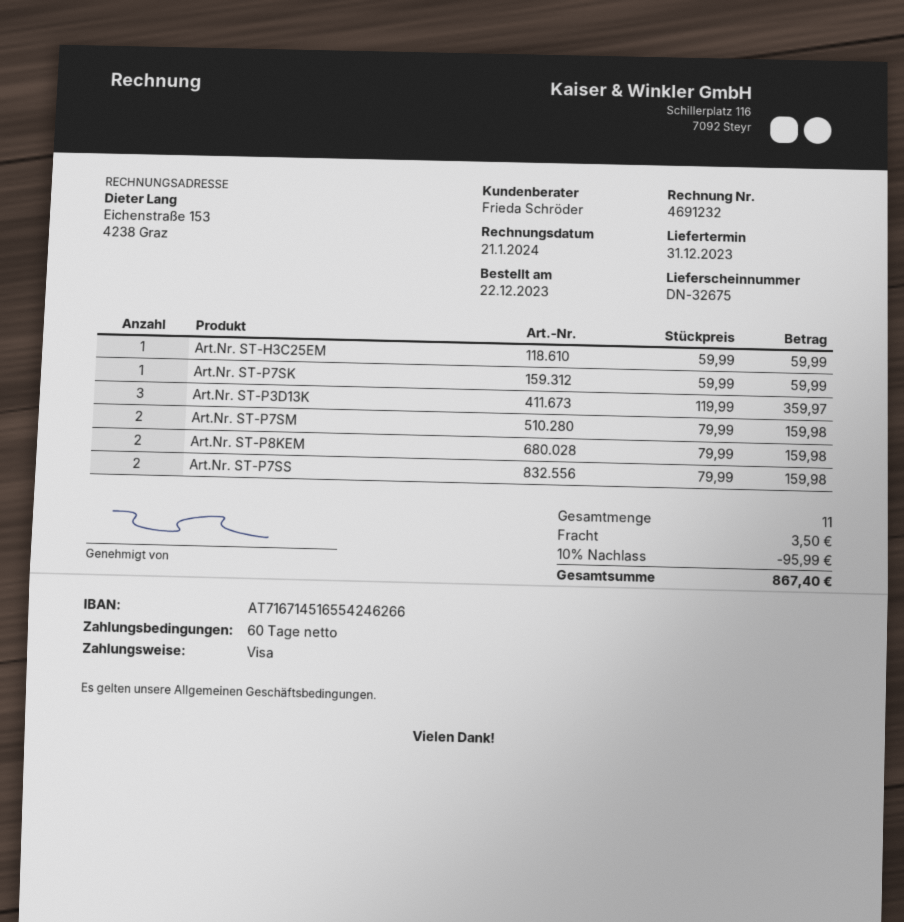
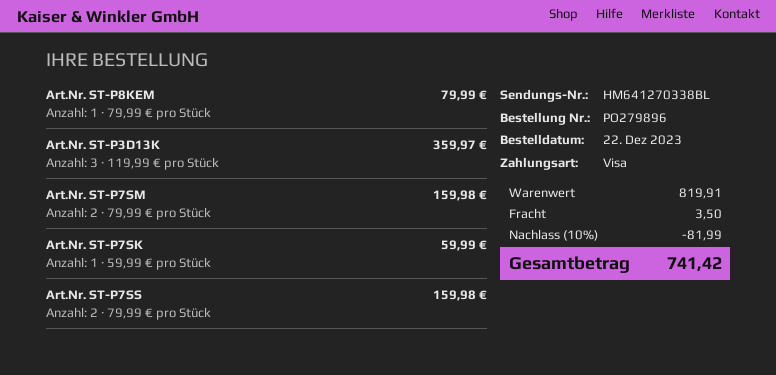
Art.Nr. ST-H3C25EM: 1 x 59.99 = 59.99 -> none
Art.Nr. ST-P8KEM: 2 x 79.99 = 159.98 -> 1 x 79.99 = 79.99
discount: 10% = 95.99 -> 10% = 81.99
total: 867.40 -> 741.42

